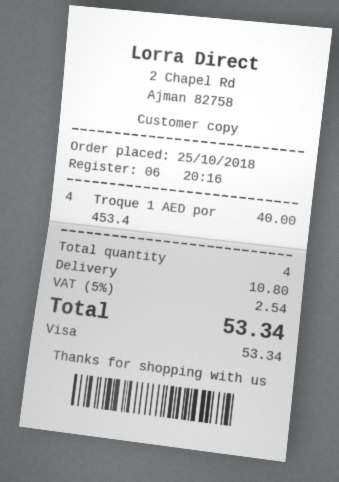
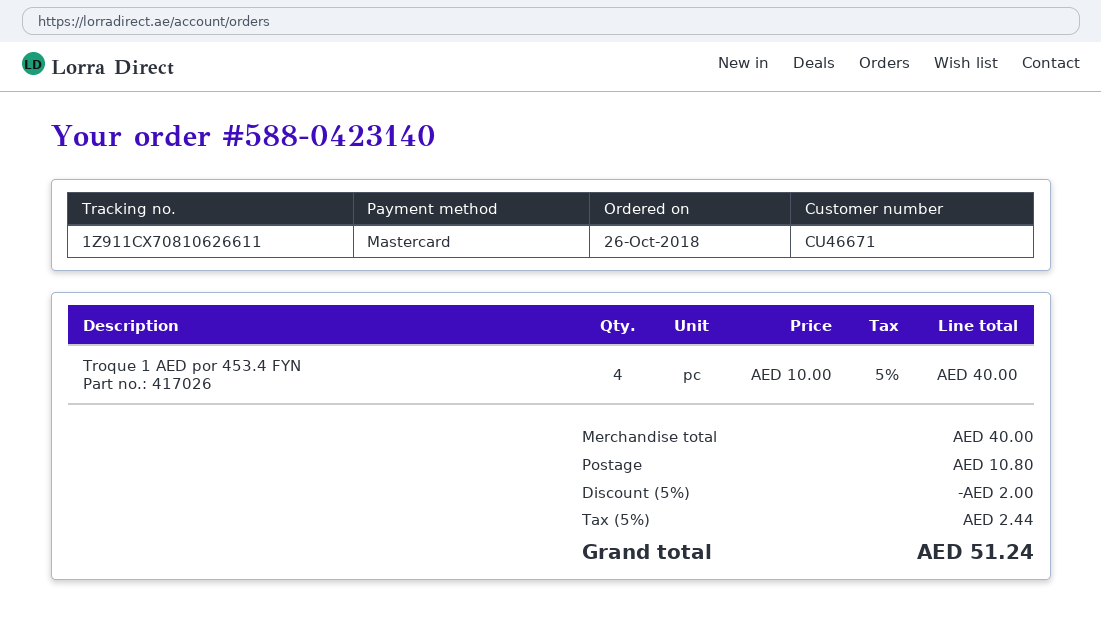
order date: 2018-10-25 -> 2018-10-26
payment method: Visa -> Mastercard
discount: none -> 5% = 2.00
tax: 5% = 2.54 -> 5% = 2.44
total: 53.34 -> 51.24

